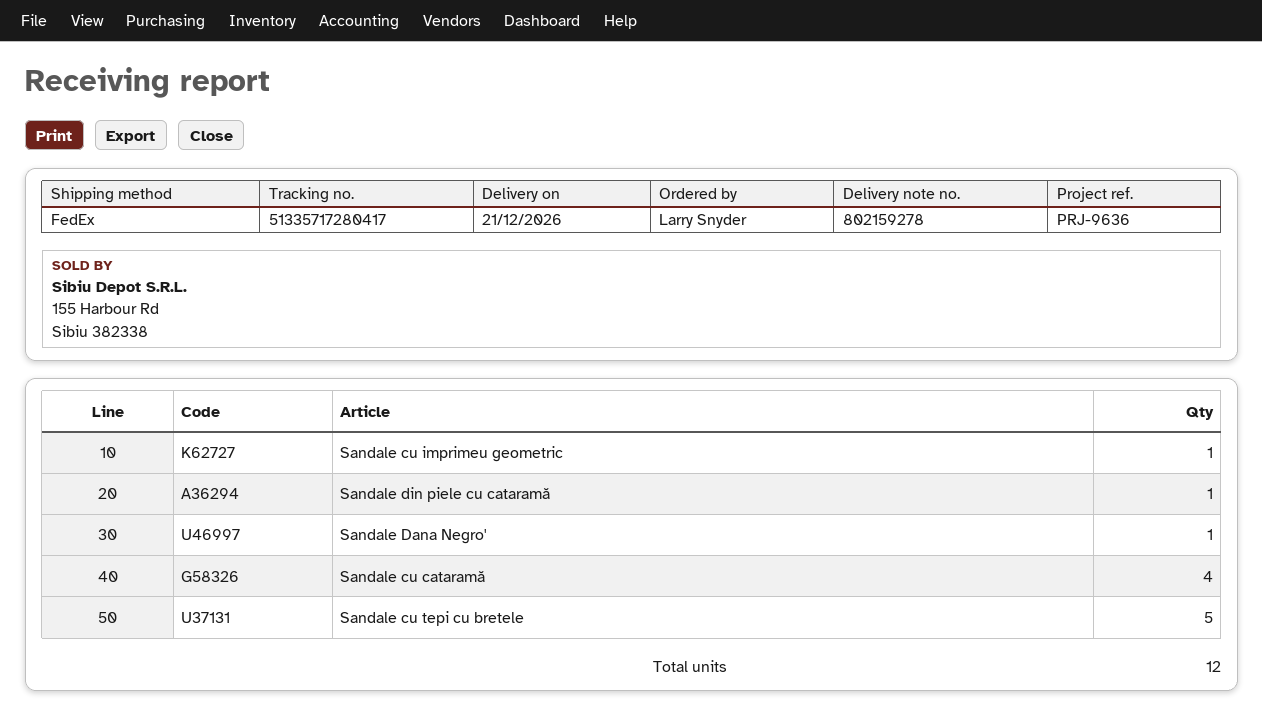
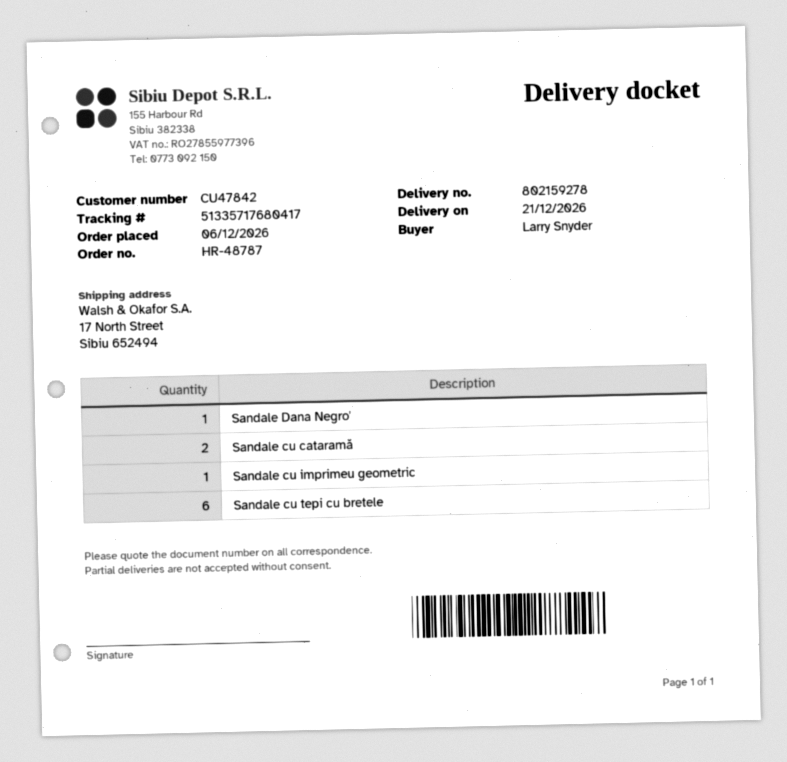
tracking number: 51335717280417 -> 51335717680417
Sandale din piele cu cataramă: 1 -> none
Sandale cu cataramă: 4 -> 2
Sandale cu tepi cu bretele: 5 -> 6

